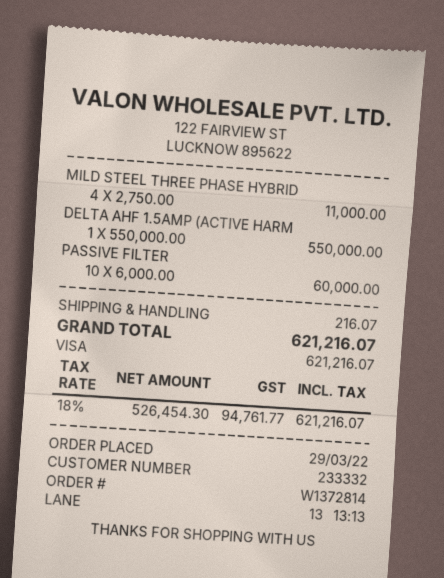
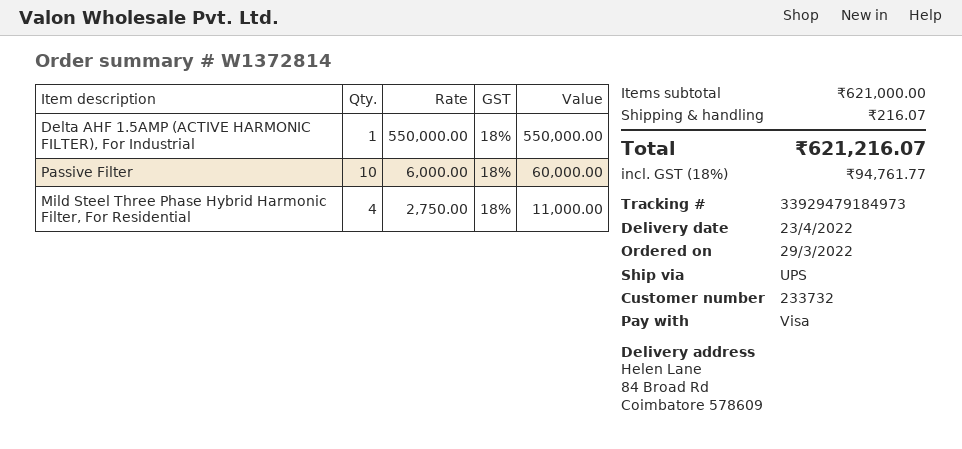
customer number: 233332 -> 233732

